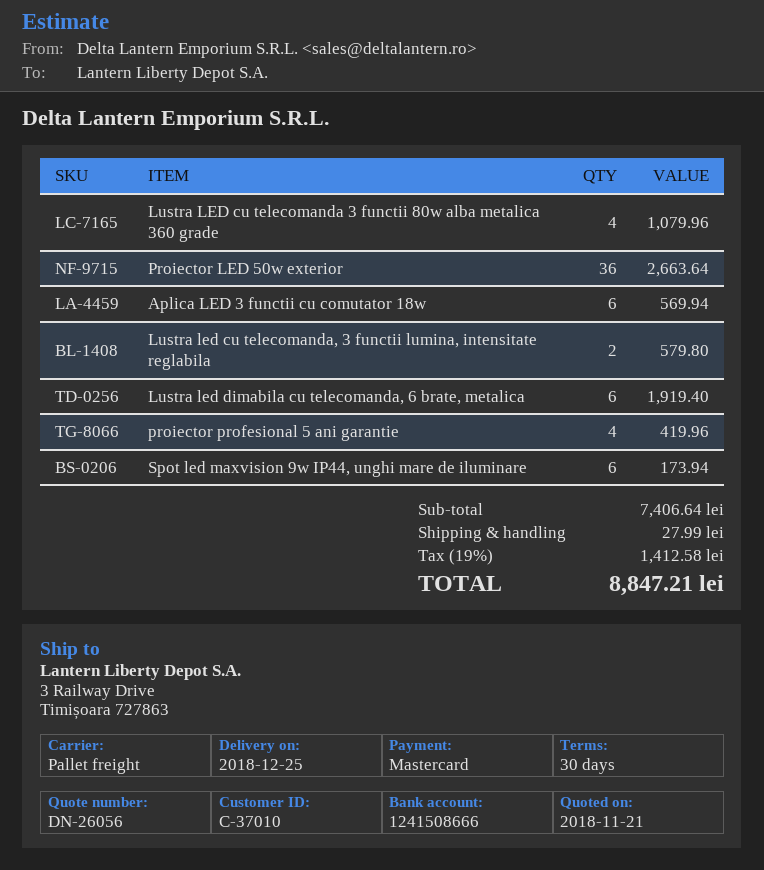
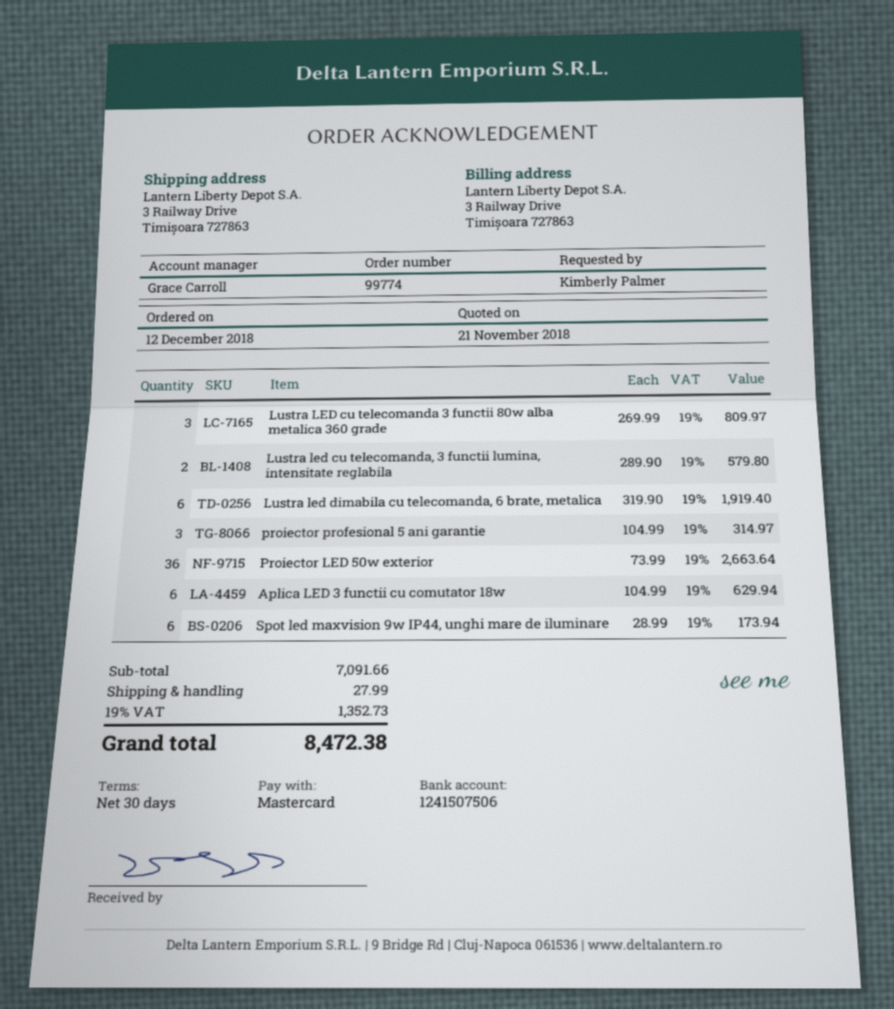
bank account: 1241508666 -> 1241507506
Lustra LED cu telecomanda 3 functii 80w alba metalica 360 grade: 4 for 1079.96 -> 3 for 809.97
Aplica LED 3 functii cu comutator 18w: 6 for 569.94 -> 6 for 629.94
proiector profesional 5 ani garantie: 4 for 419.96 -> 3 for 314.97
subtotal: 7406.64 -> 7091.66
tax: 19% = 1412.58 -> 19% = 1352.73
total: 8847.21 -> 8472.38

